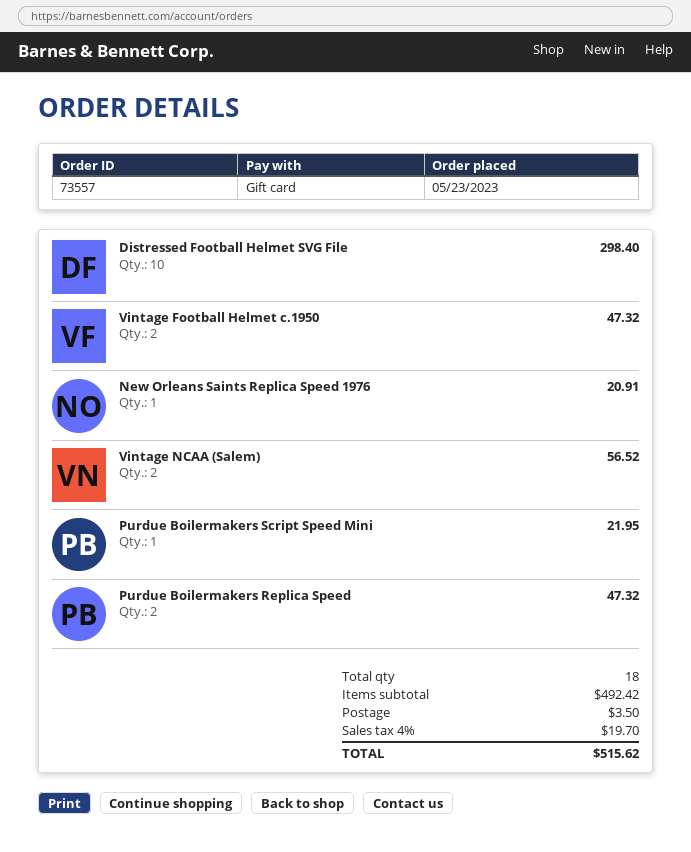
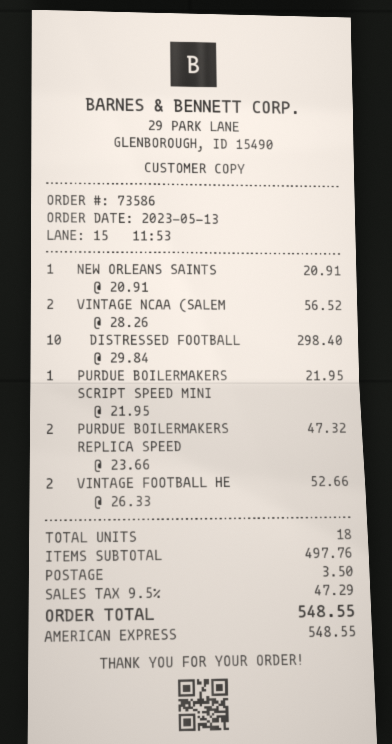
order number: 73557 -> 73586
order date: 2023-05-23 -> 2023-05-13
payment method: gift card -> American Express
Vintage Football Helmet c.1950: 2 for 47.32 -> 2 for 52.66
subtotal: 492.42 -> 497.76
tax: 4% = 19.70 -> 9.5% = 47.29
total: 515.62 -> 548.55

